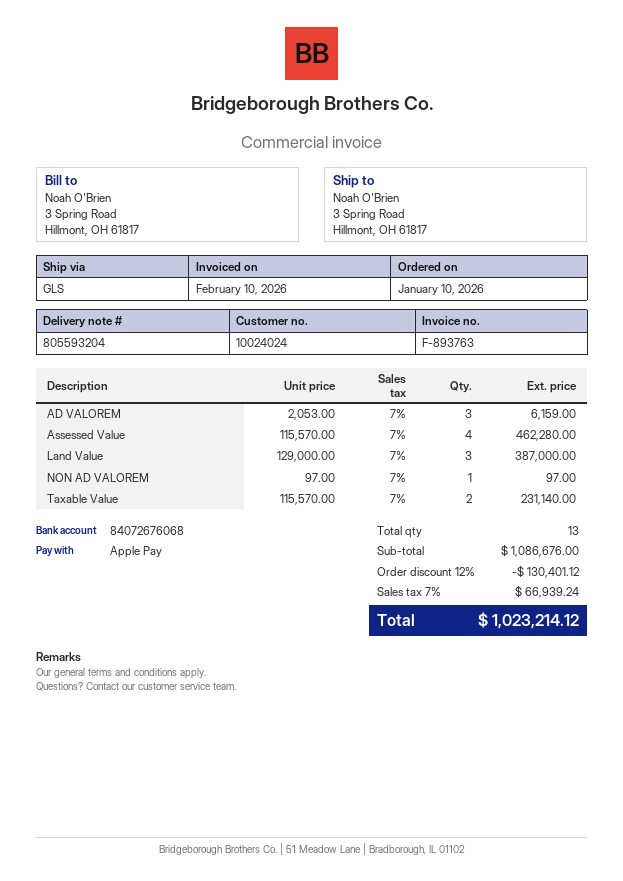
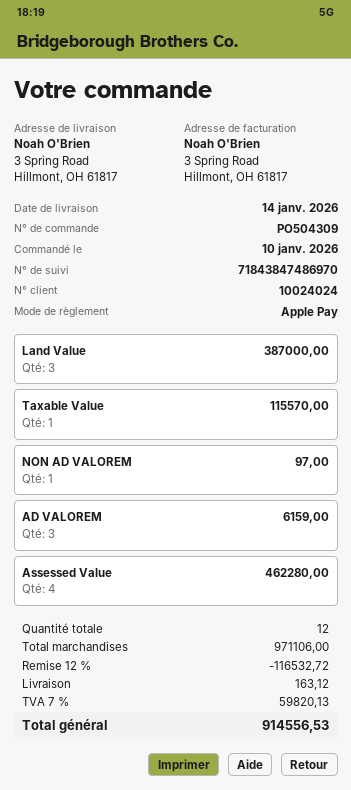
Taxable Value: 2 for 231140.00 -> 1 for 115570.00
total quantity: 13 -> 12
subtotal: 1086676.00 -> 971106.00
discount: 12% = 130401.12 -> 12% = 116532.72
shipping: none -> 163.12
tax: 7% = 66939.24 -> 7% = 59820.13
total: 1023214.12 -> 914556.53

